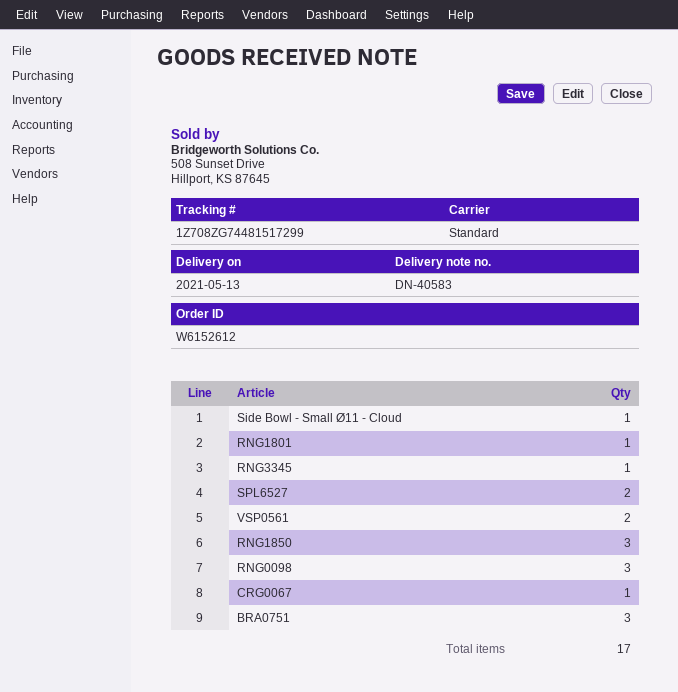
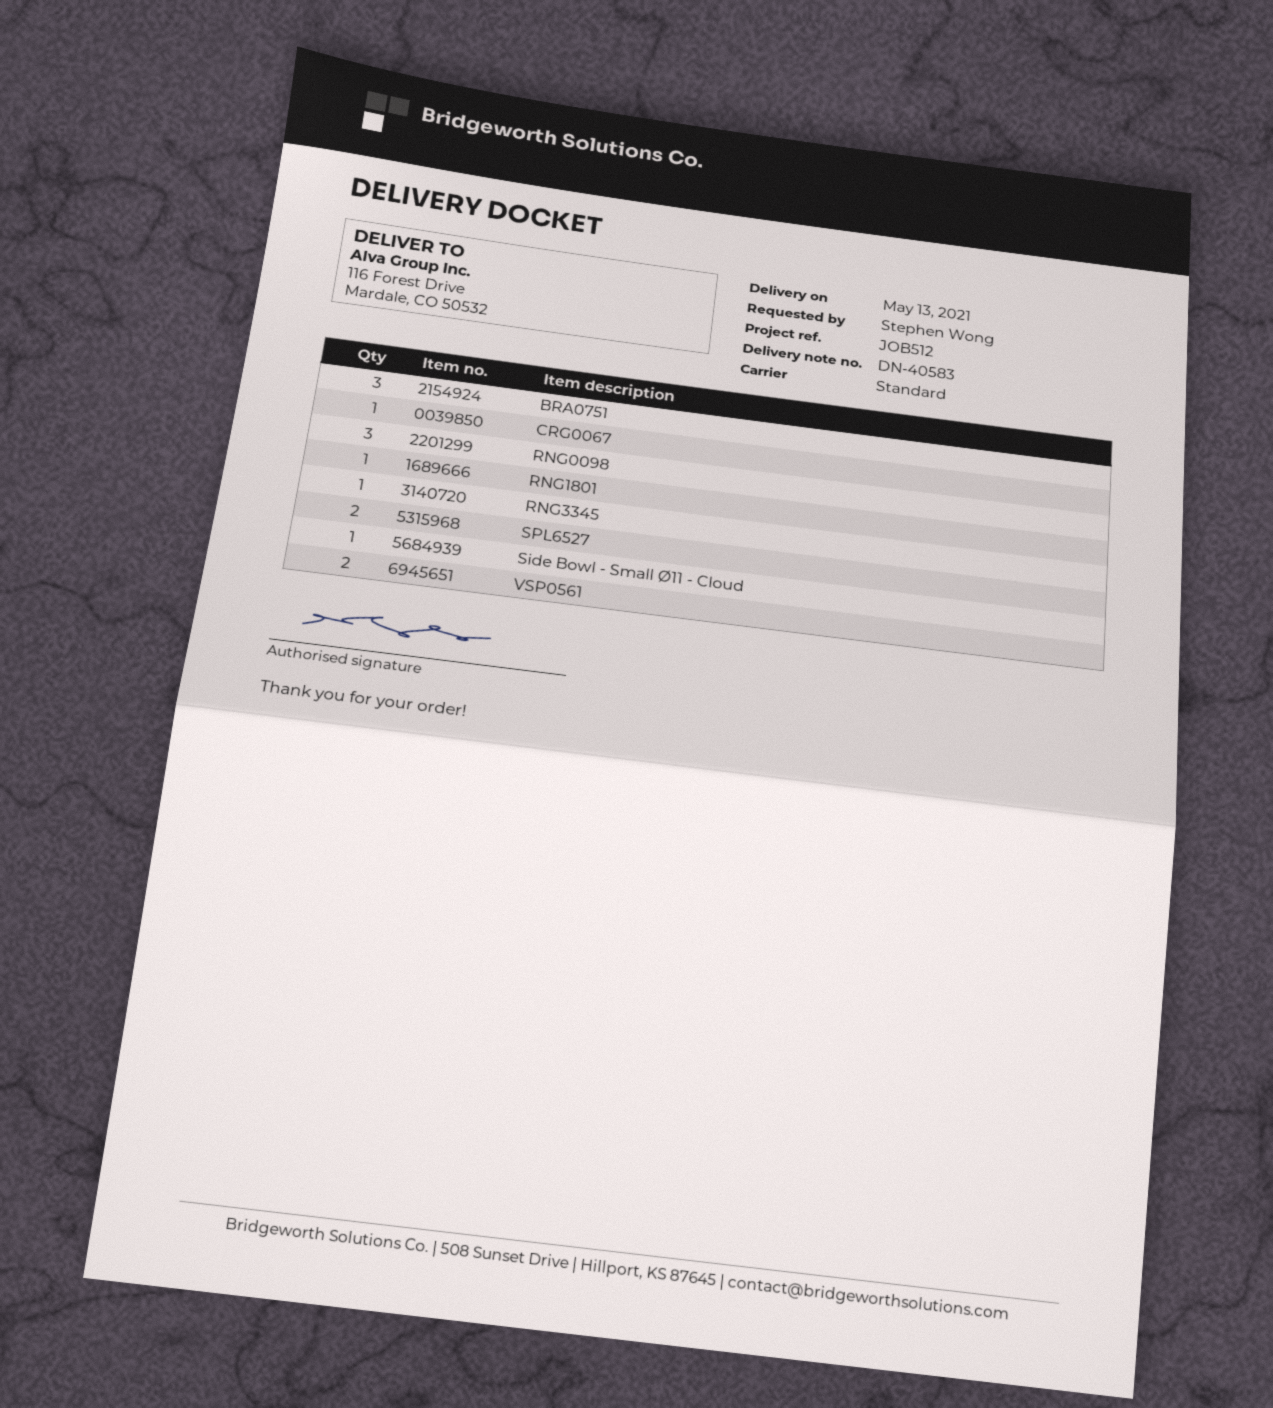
RNG1850: 3 -> none

